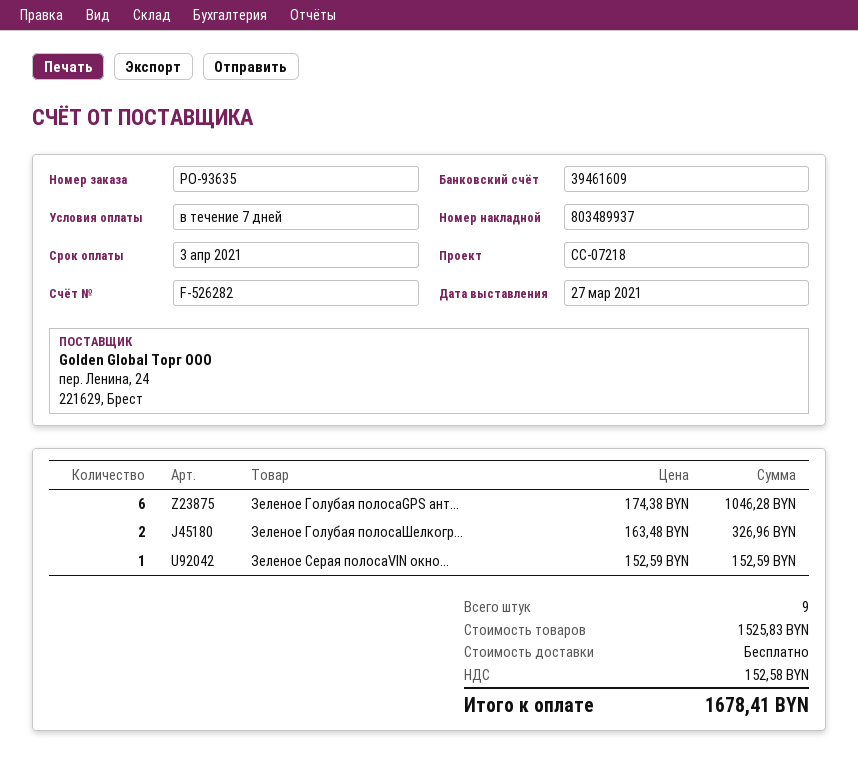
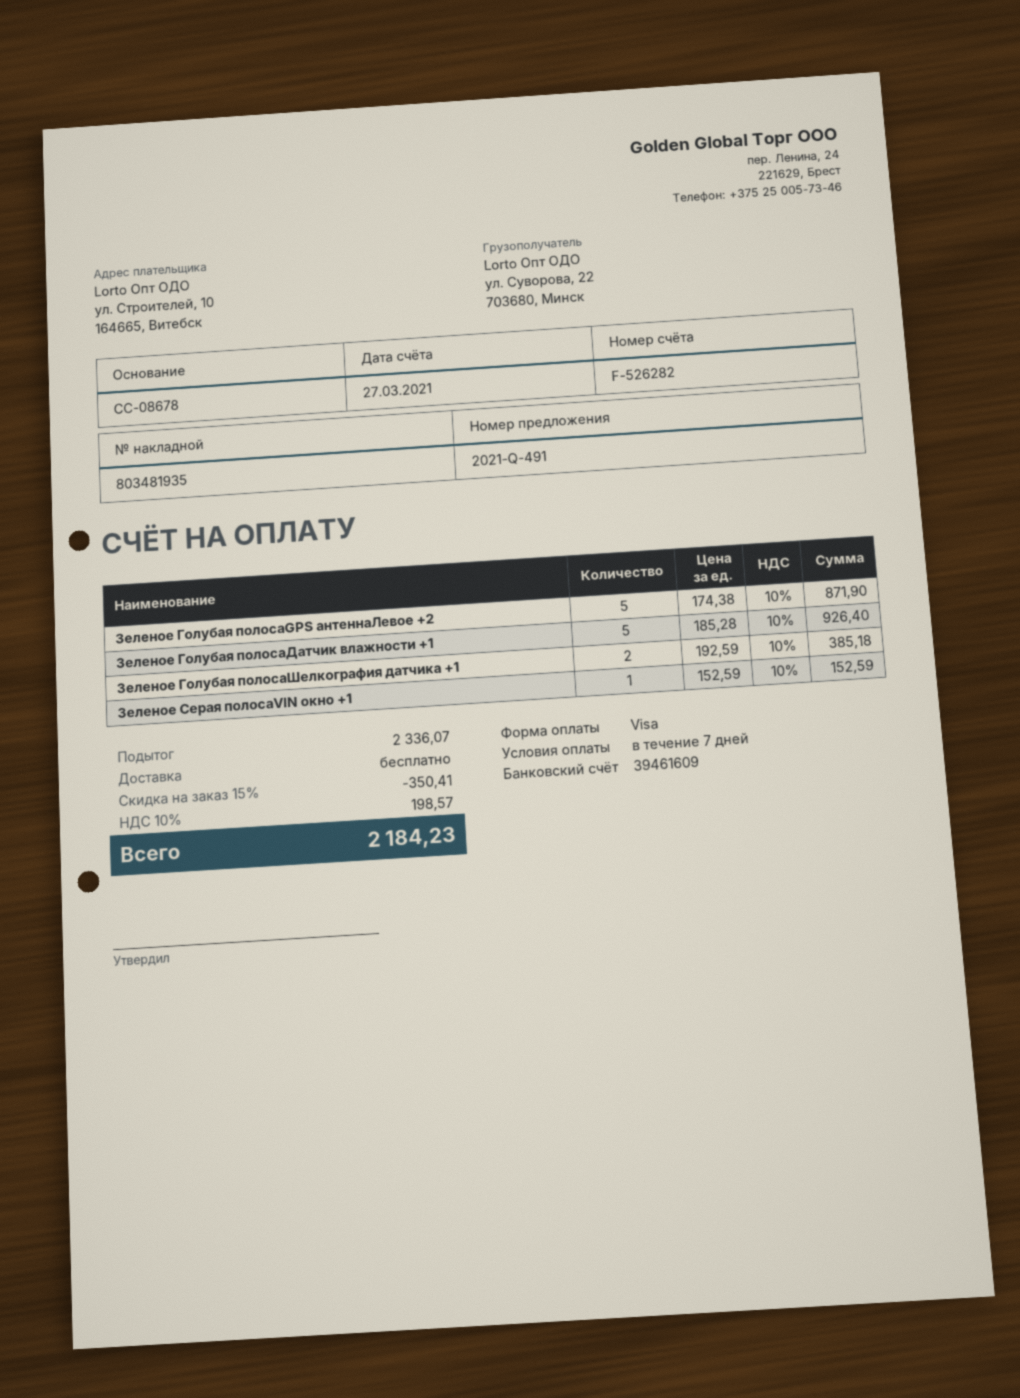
delivery note number: 803489937 -> 803481935
reference: CC-07218 -> CC-08678
Зеленое Голубая полосаGPS ант...: 6 x 174.38 = 1046.28 -> 5 x 174.38 = 871.90
Зеленое Голубая полосаШелкогр...: 2 x 163.48 = 326.96 -> 2 x 192.59 = 385.18
Зеленое Голубая полосаДатчик влажности +1: none -> 5 x 185.28 = 926.40
subtotal: 1525.83 -> 2336.07
discount: none -> 15% = 350.41
tax: 152.58 -> 198.57
total: 1678.41 -> 2184.23

